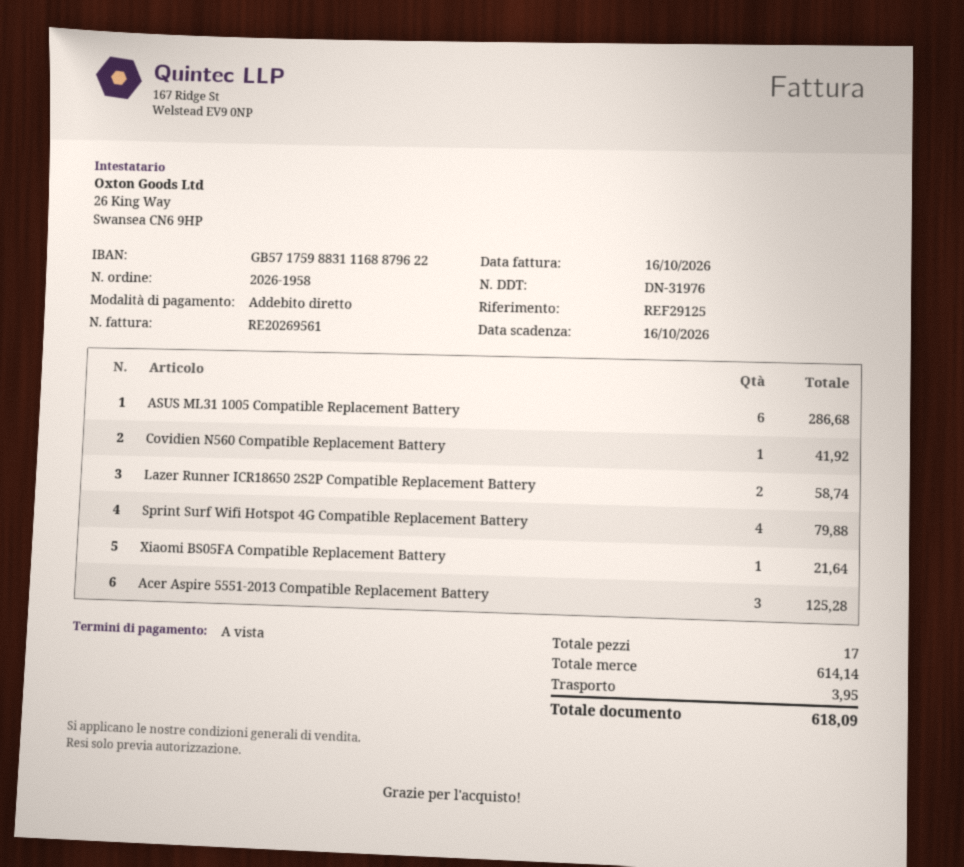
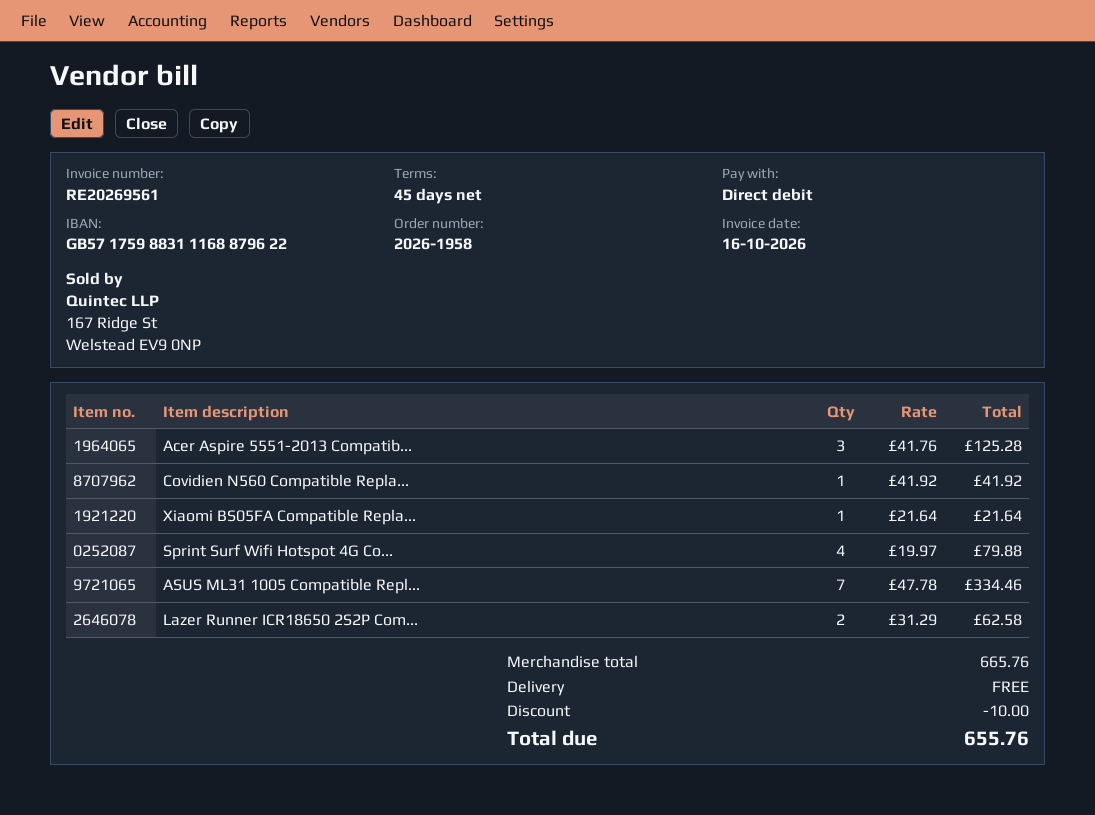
payment terms: on receipt -> 45 days
ASUS ML31 1005 Compatible Replacement Battery: 6 for 286.68 -> 7 for 334.46
Lazer Runner ICR18650 2S2P Compatible Replacement Battery: 2 for 58.74 -> 2 for 62.58
subtotal: 614.14 -> 665.76
discount: none -> 10.00
shipping: 3.95 -> 0.00
total: 618.09 -> 655.76

